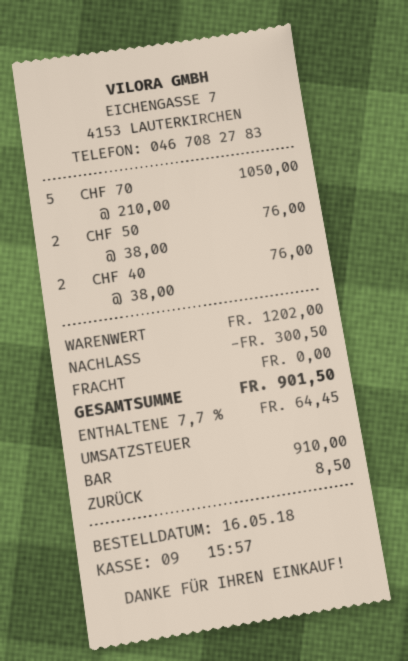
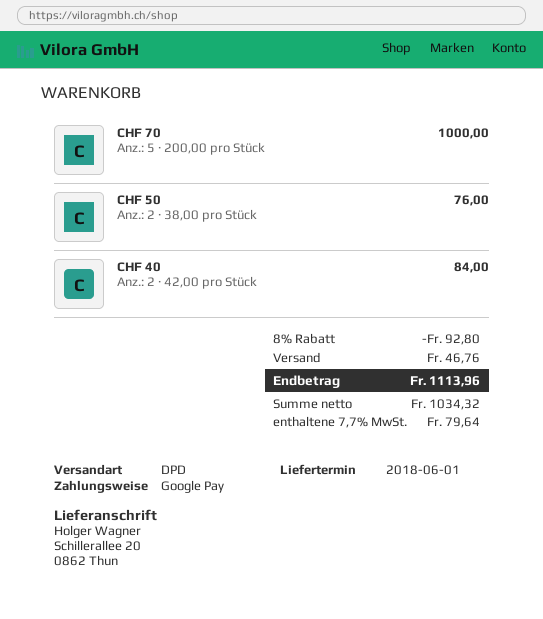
payment method: cash -> Google Pay
CHF 70: 5 x 210.00 = 1050.00 -> 5 x 200.00 = 1000.00
CHF 40: 2 x 38.00 = 76.00 -> 2 x 42.00 = 84.00
discount: 300.50 -> 92.80
shipping: 0.00 -> 46.76
tax: 7.7% = 64.45 -> 7.7% = 79.64
total: 901.50 -> 1113.96

